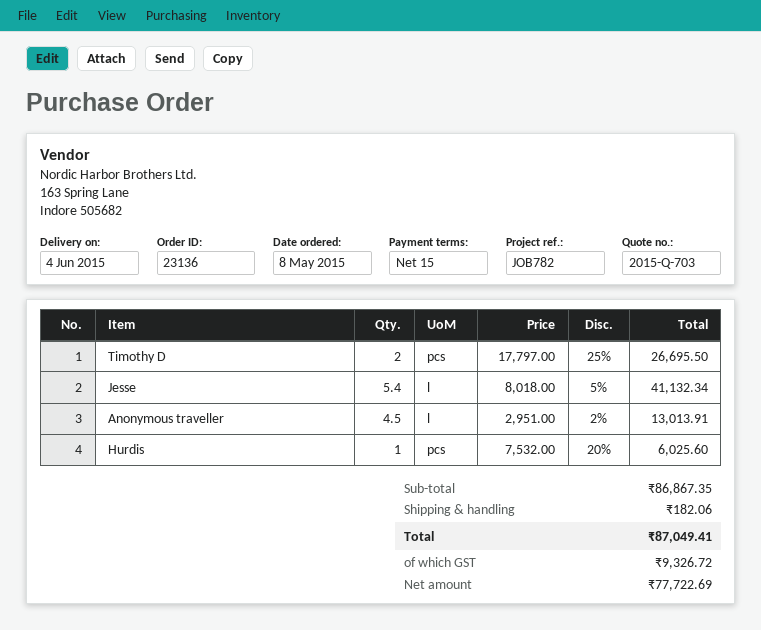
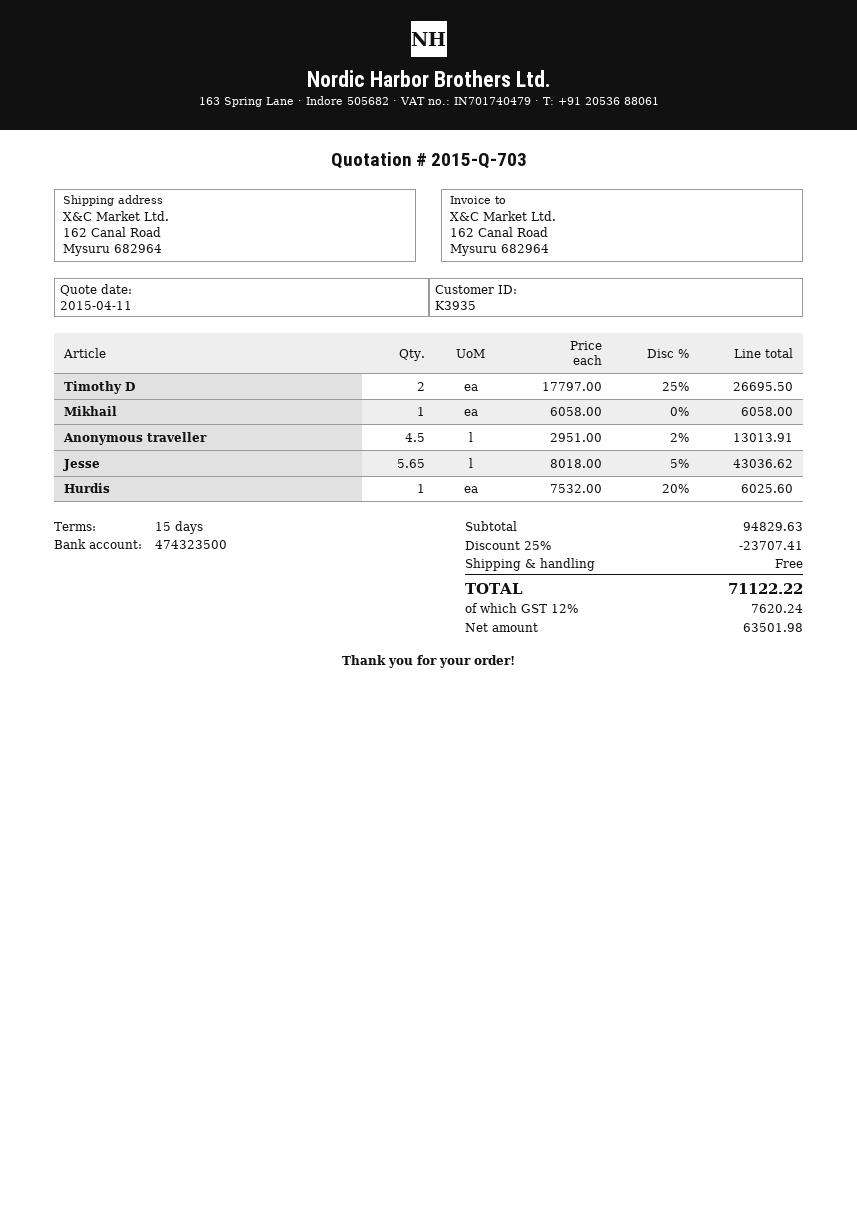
Jesse: 5.4 x 8018.00 - 5% = 41132.34 -> 5.65 x 8018.00 - 5% = 43036.62
Mikhail: none -> 1 x 6058.00 = 6058.00
subtotal: 86867.35 -> 94829.63
discount: none -> 25% = 23707.41
shipping: 182.06 -> 0.00
net: 77722.69 -> 63501.98
tax: 9326.72 -> 7620.24
total: 87049.41 -> 71122.22

